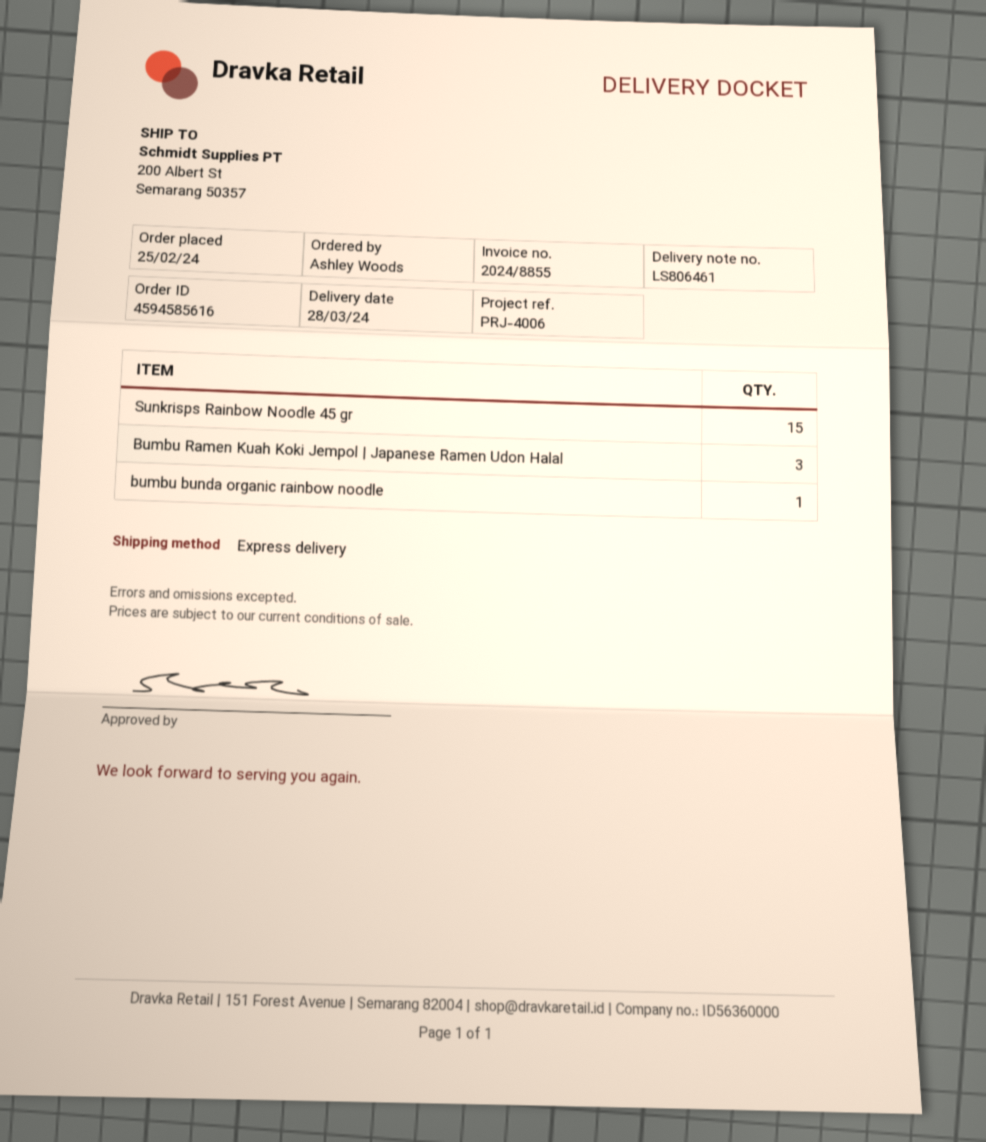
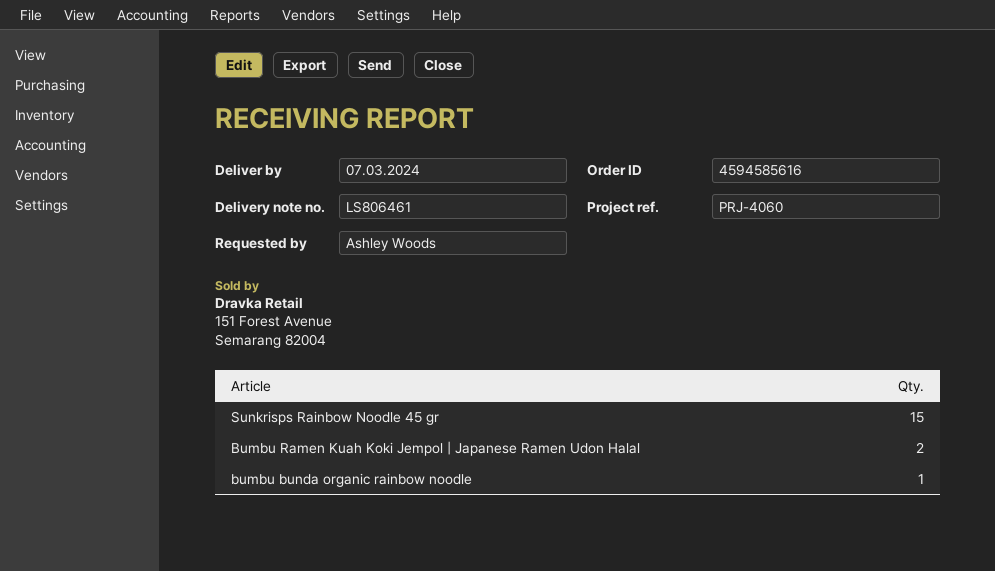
delivery date: 2024-03-28 -> 2024-03-07
reference: PRJ-4006 -> PRJ-4060
Bumbu Ramen Kuah Koki Jempol | Japanese Ramen Udon Halal: 3 -> 2

